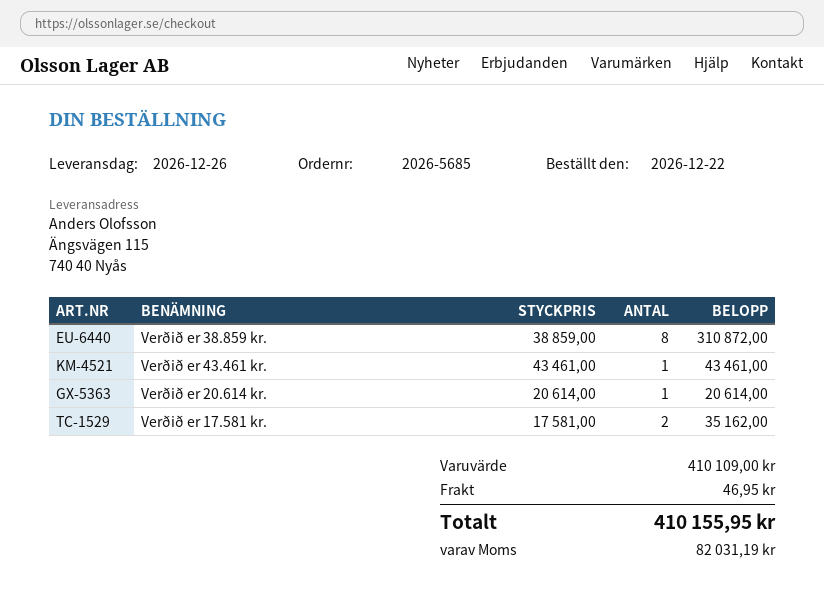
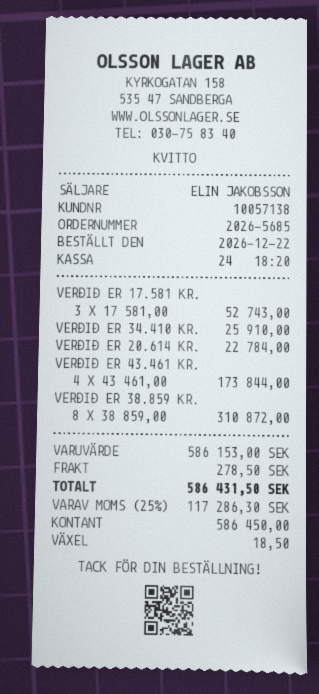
Verðið er 43.461 kr.: 1 x 43461.00 = 43461.00 -> 4 x 43461.00 = 173844.00
Verðið er 20.614 kr.: 1 x 20614.00 = 20614.00 -> 1 x 22784.00 = 22784.00
Verðið er 17.581 kr.: 2 x 17581.00 = 35162.00 -> 3 x 17581.00 = 52743.00
VERÐIÐ ER 34.410 KR.: none -> 1 x 25910.00 = 25910.00
subtotal: 410109.00 -> 586153.00
shipping: 46.95 -> 278.50
tax: 82031.19 -> 117286.30
total: 410155.95 -> 586431.50

